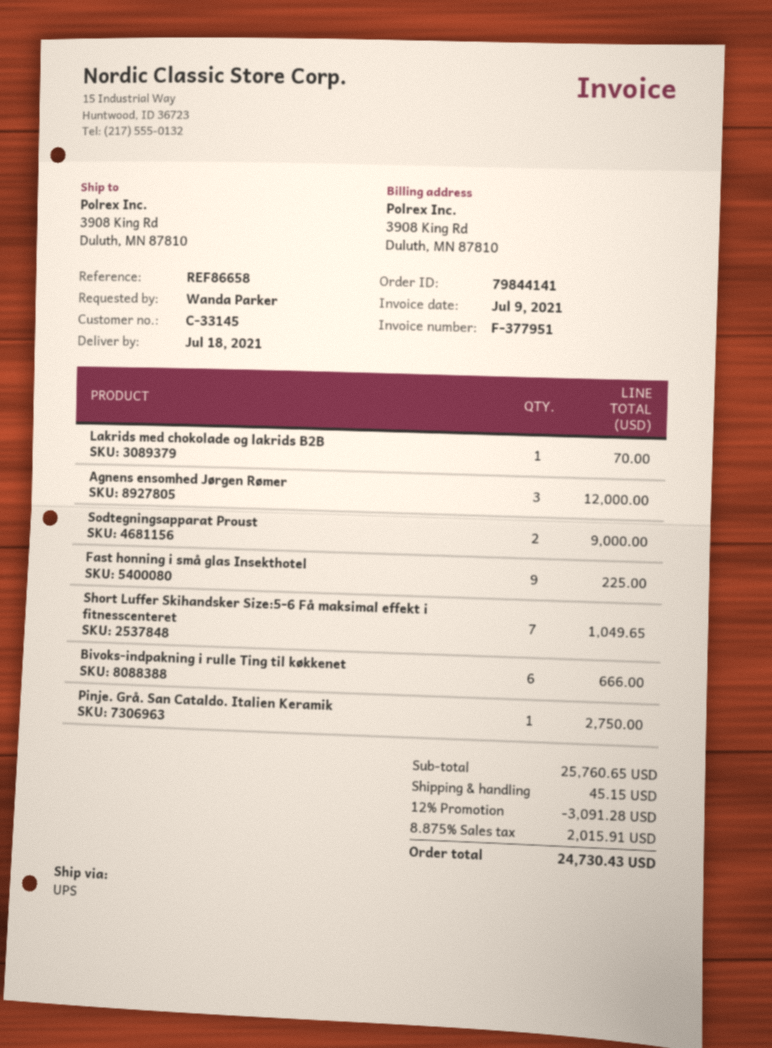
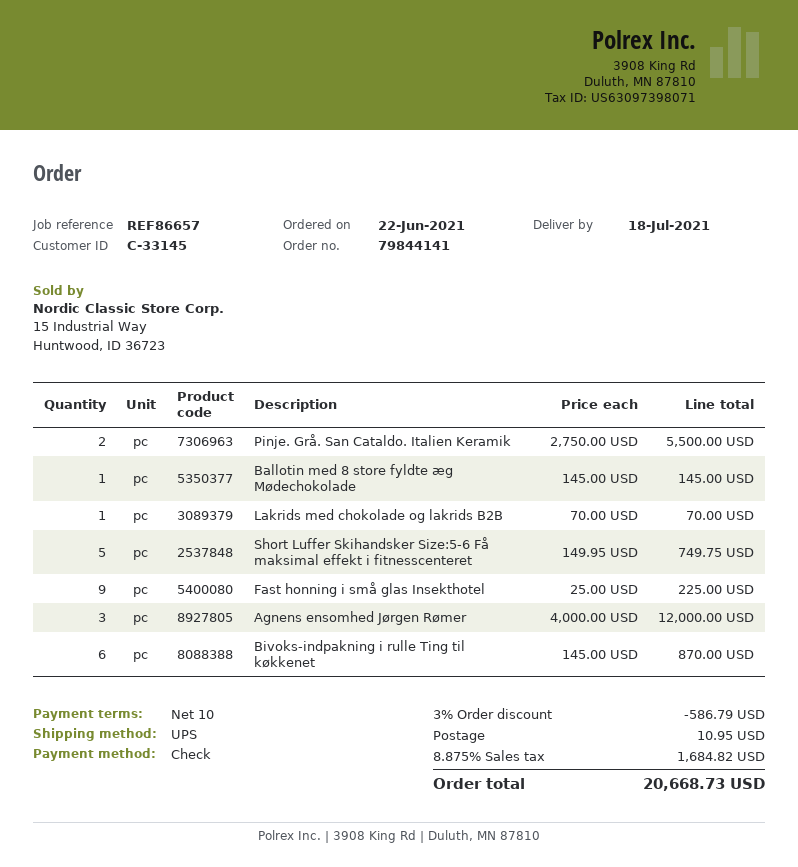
reference: REF86658 -> REF86657
Sodtegningsapparat Proust: 2 for 9000.00 -> none
Short Luffer Skihandsker Size:5-6 Få maksimal effekt i fitnesscenteret: 7 for 1049.65 -> 5 for 749.75
Bivoks-indpakning i rulle Ting til køkkenet: 6 for 666.00 -> 6 for 870.00
Pinje. Grå. San Cataldo. Italien Keramik: 1 for 2750.00 -> 2 for 5500.00
Ballotin med 8 store fyldte æg Mødechokolade: none -> 1 for 145.00
discount: 12% = 3091.28 -> 3% = 586.79
shipping: 45.15 -> 10.95
tax: 8.875% = 2015.91 -> 8.875% = 1684.82
total: 24730.43 -> 20668.73

